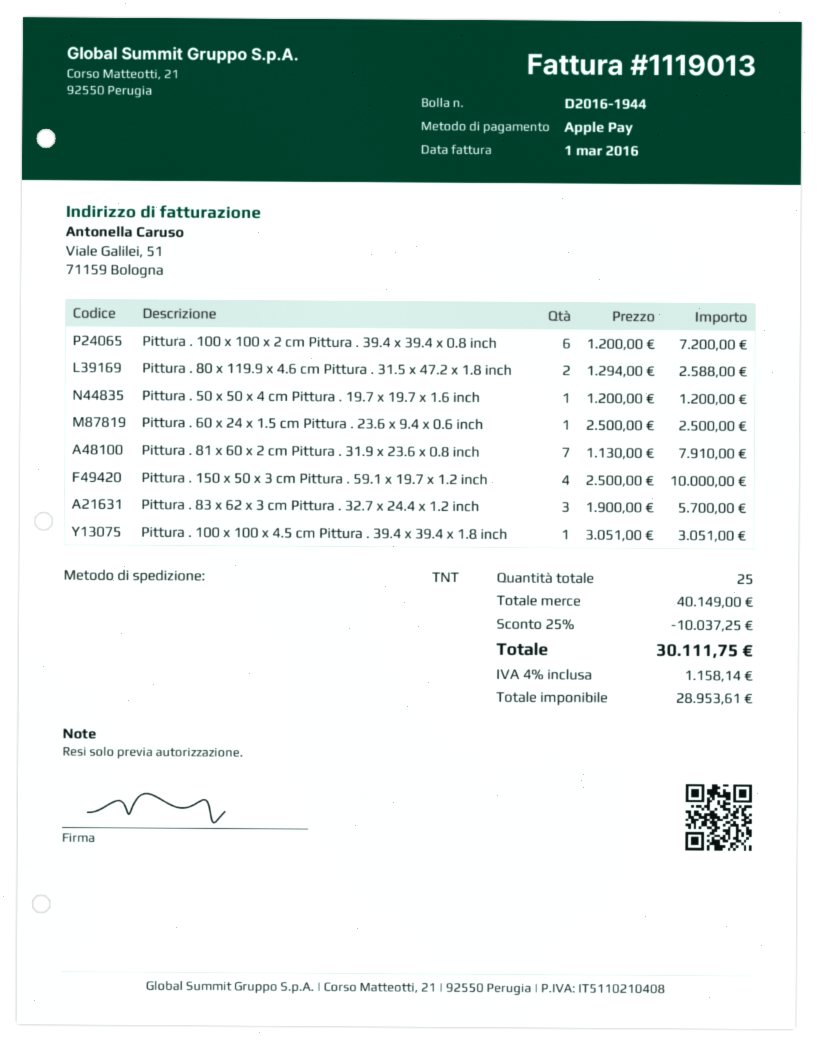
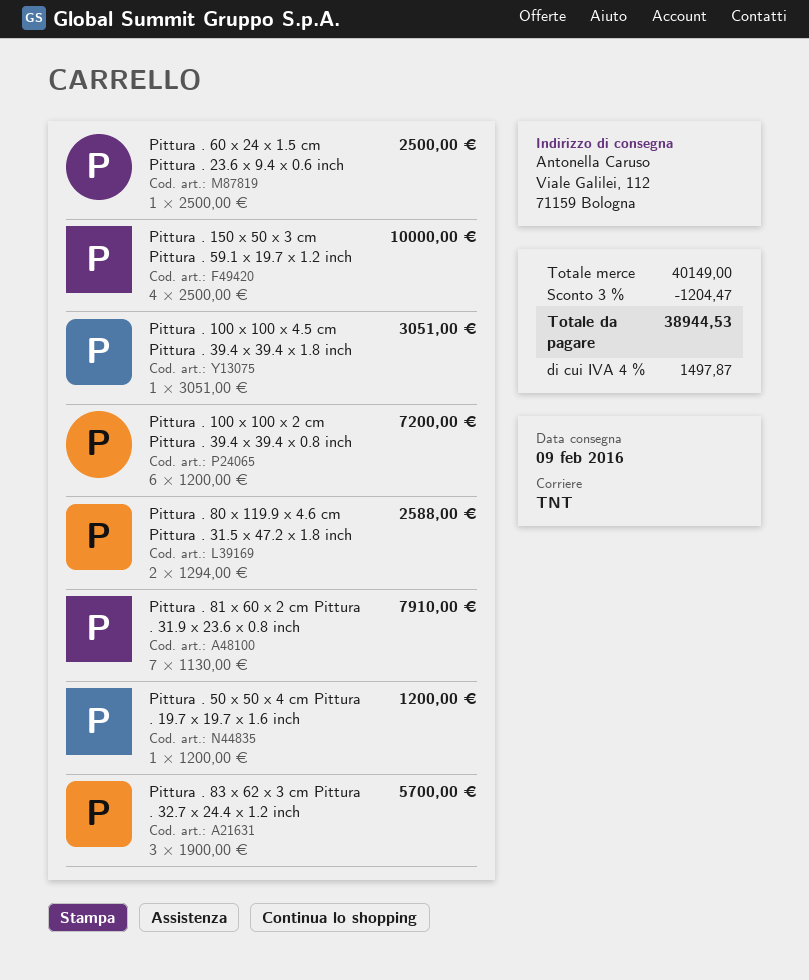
discount: 25% = 10037.25 -> 3% = 1204.47
tax: 4% = 1158.14 -> 4% = 1497.87
total: 30111.75 -> 38944.53

